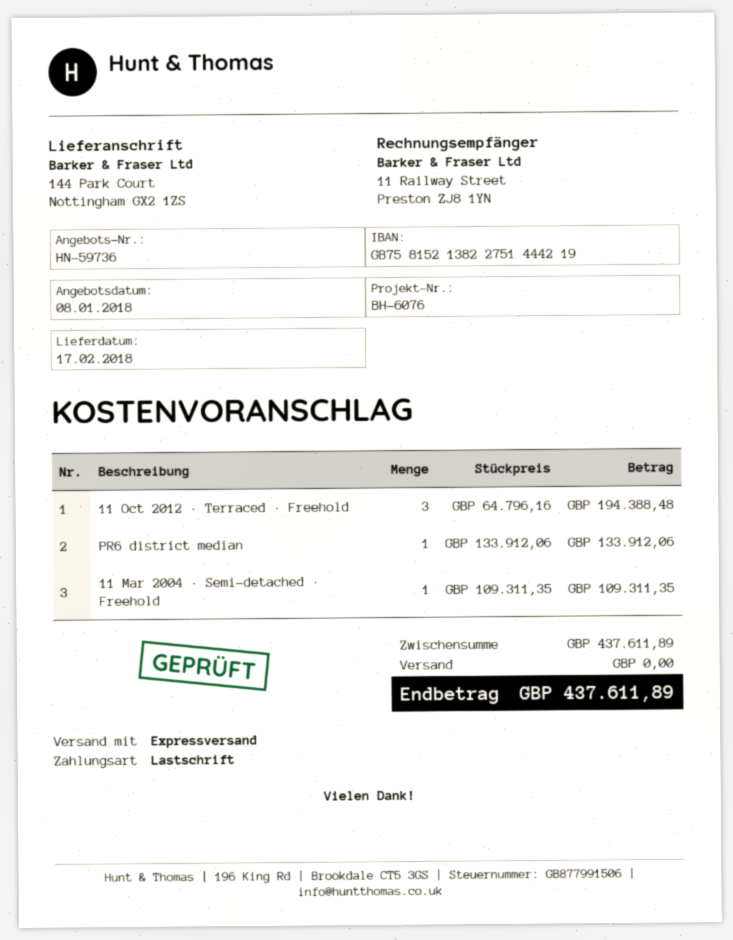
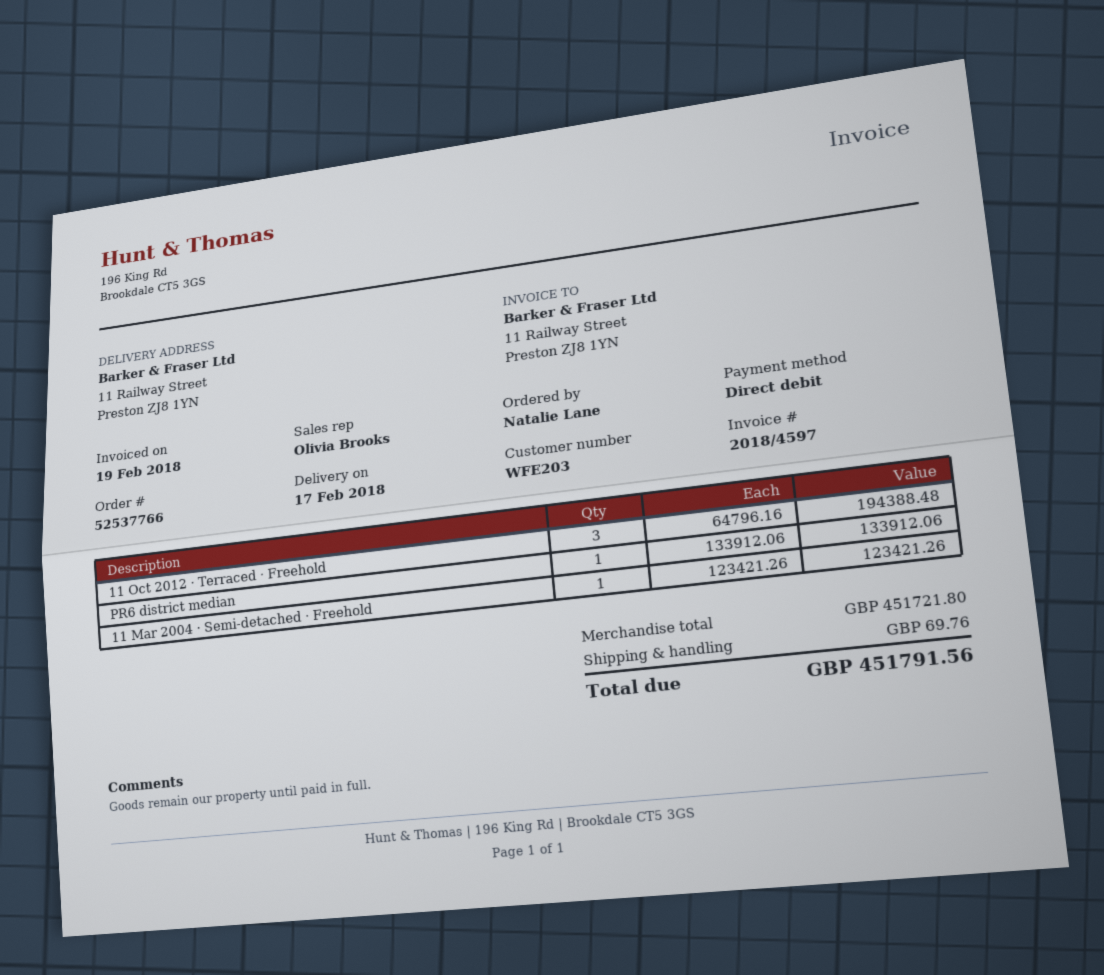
ship to: 144 Park Court, Nottingham GX2 1ZS -> 11 Railway Street, Preston ZJ8 1YN
11 Mar 2004 · Semi-detached · Freehold: 1 x 109311.35 = 109311.35 -> 1 x 123421.26 = 123421.26
subtotal: 437611.89 -> 451721.80
shipping: 0.00 -> 69.76
total: 437611.89 -> 451791.56

